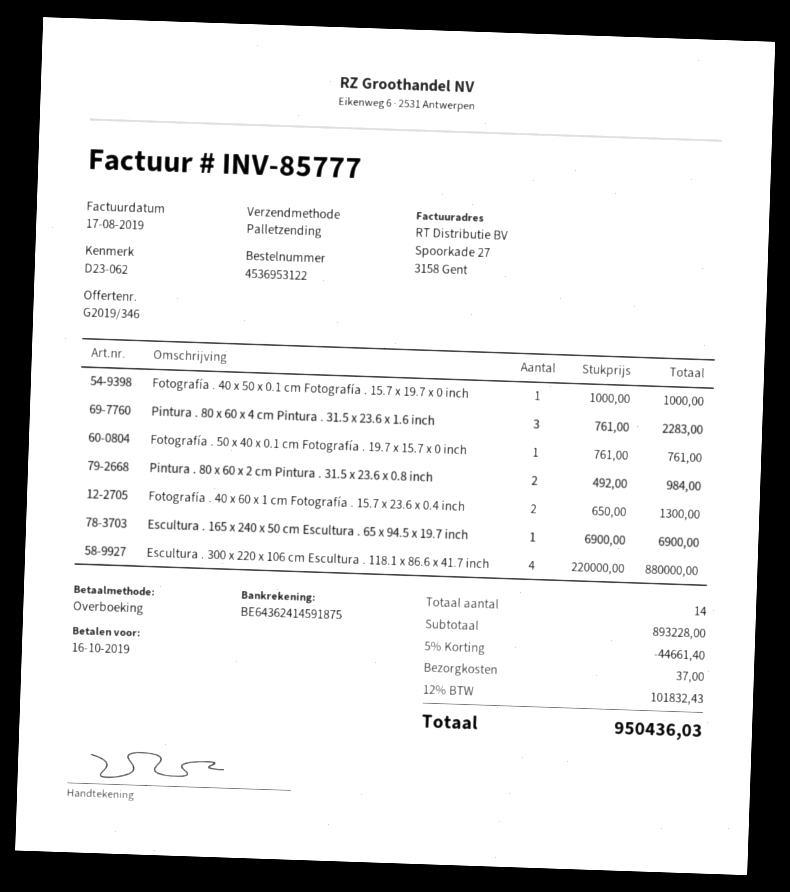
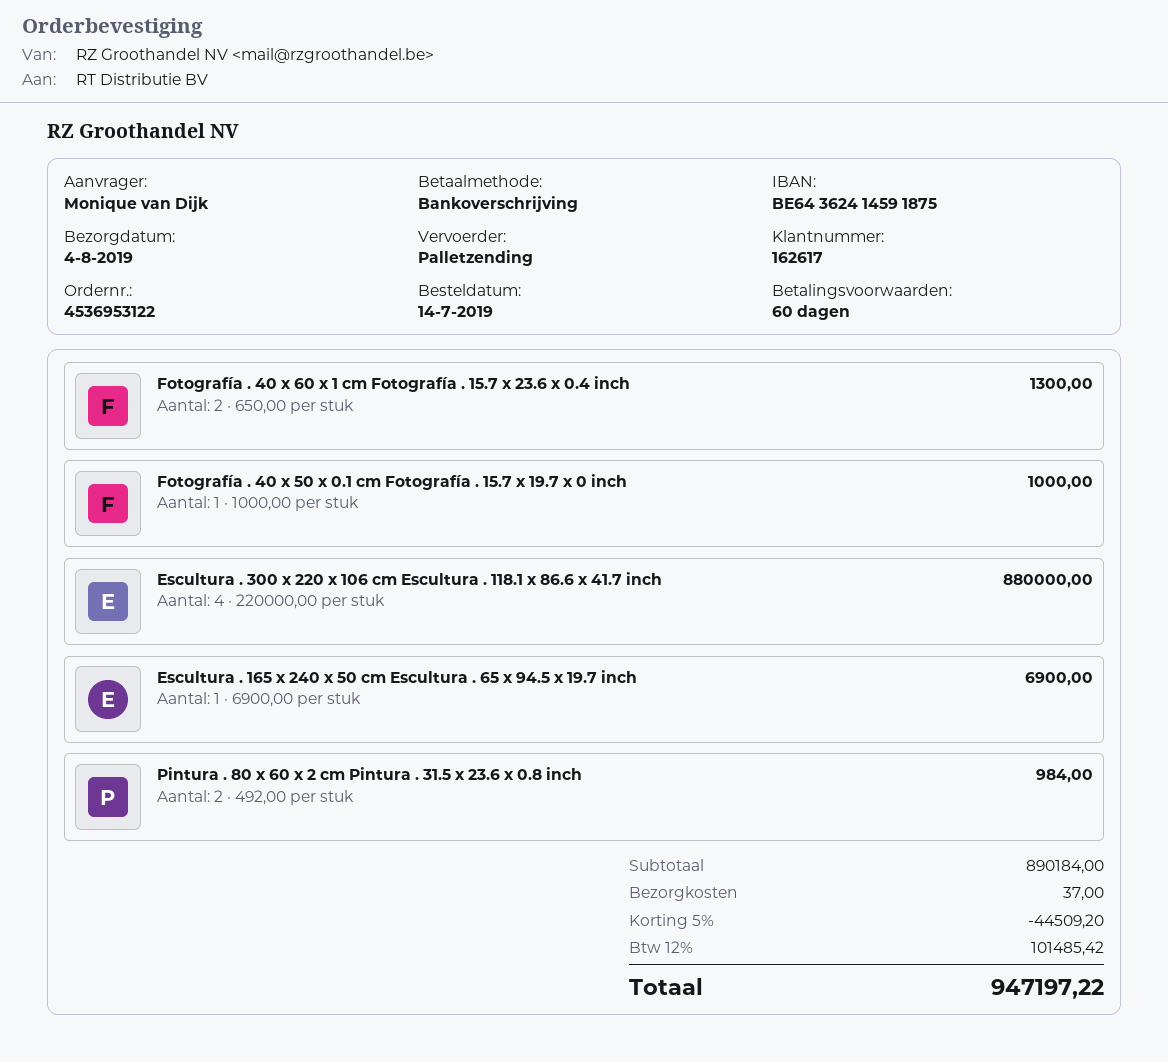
Pintura . 80 x 60 x 4 cm Pintura . 31.5 x 23.6 x 1.6 inch: 3 x 761.00 = 2283.00 -> none
Fotografía . 50 x 40 x 0.1 cm Fotografía . 19.7 x 15.7 x 0 inch: 1 x 761.00 = 761.00 -> none
subtotal: 893228.00 -> 890184.00
discount: 5% = 44661.40 -> 5% = 44509.20
tax: 12% = 101832.43 -> 12% = 101485.42
total: 950436.03 -> 947197.22

